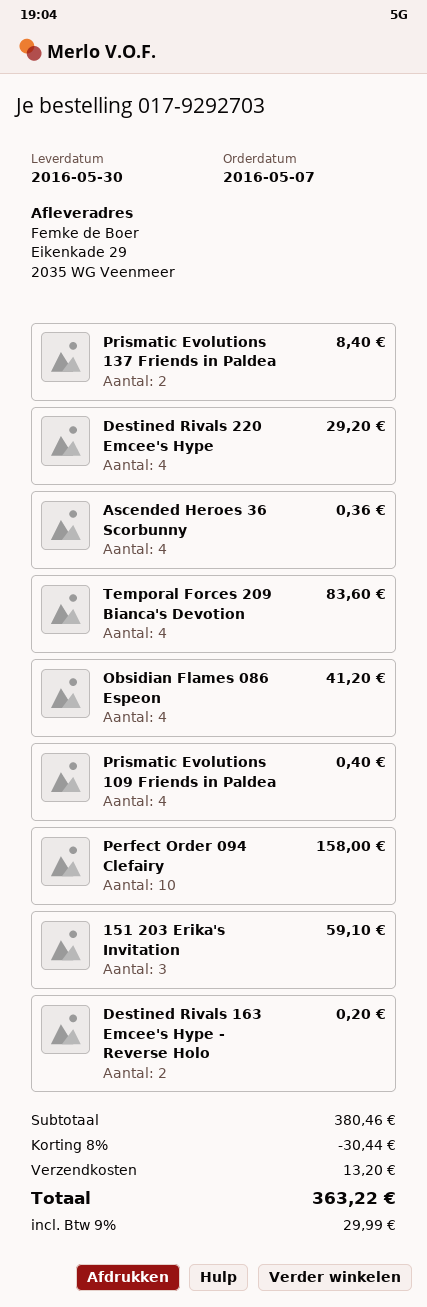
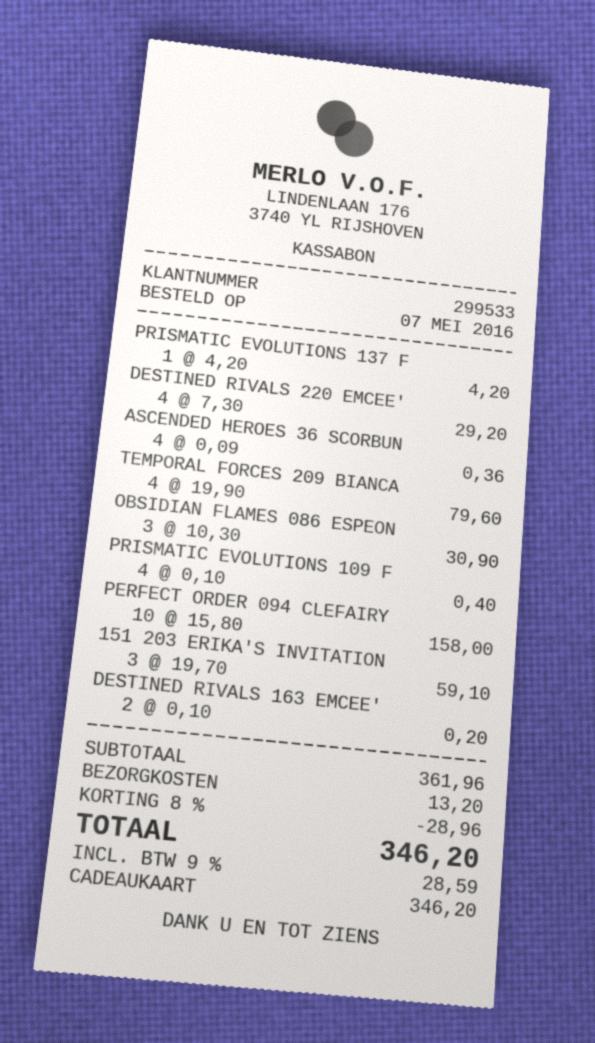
Prismatic Evolutions 137 Friends in Paldea: 2 for 8.40 -> 1 for 4.20
Temporal Forces 209 Bianca's Devotion: 4 for 83.60 -> 4 for 79.60
Obsidian Flames 086 Espeon: 4 for 41.20 -> 3 for 30.90
subtotal: 380.46 -> 361.96
discount: 8% = 30.44 -> 8% = 28.96
tax: 9% = 29.99 -> 9% = 28.59
total: 363.22 -> 346.20

